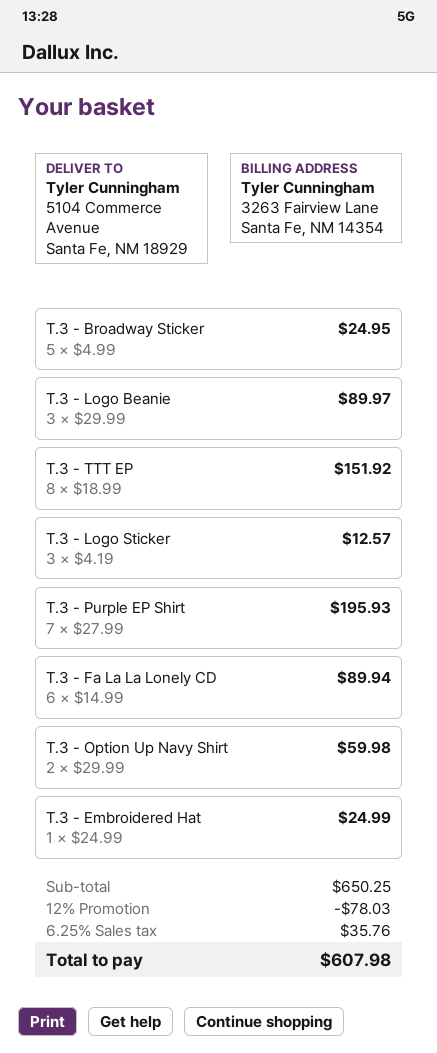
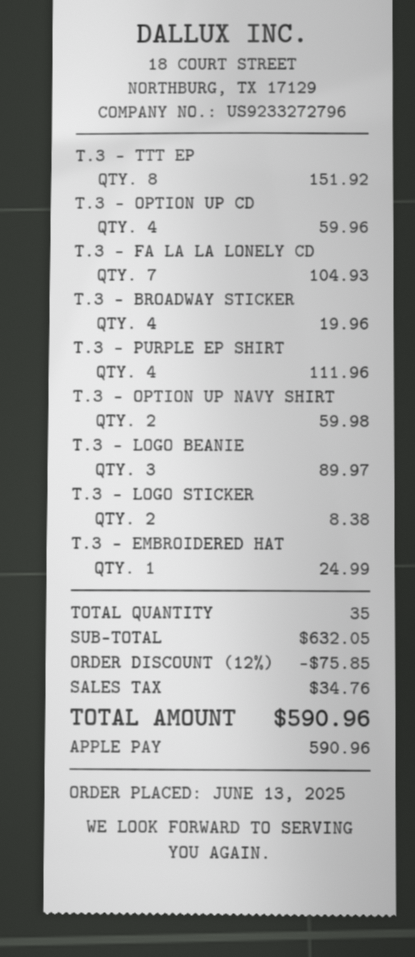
T.3 - Broadway Sticker: 5 for 24.95 -> 4 for 19.96
T.3 - Logo Sticker: 3 for 12.57 -> 2 for 8.38
T.3 - Purple EP Shirt: 7 for 195.93 -> 4 for 111.96
T.3 - Fa La La Lonely CD: 6 for 89.94 -> 7 for 104.93
T.3 - OPTION UP CD: none -> 4 for 59.96
subtotal: 650.25 -> 632.05
discount: 12% = 78.03 -> 12% = 75.85
tax: 35.76 -> 34.76
total: 607.98 -> 590.96

